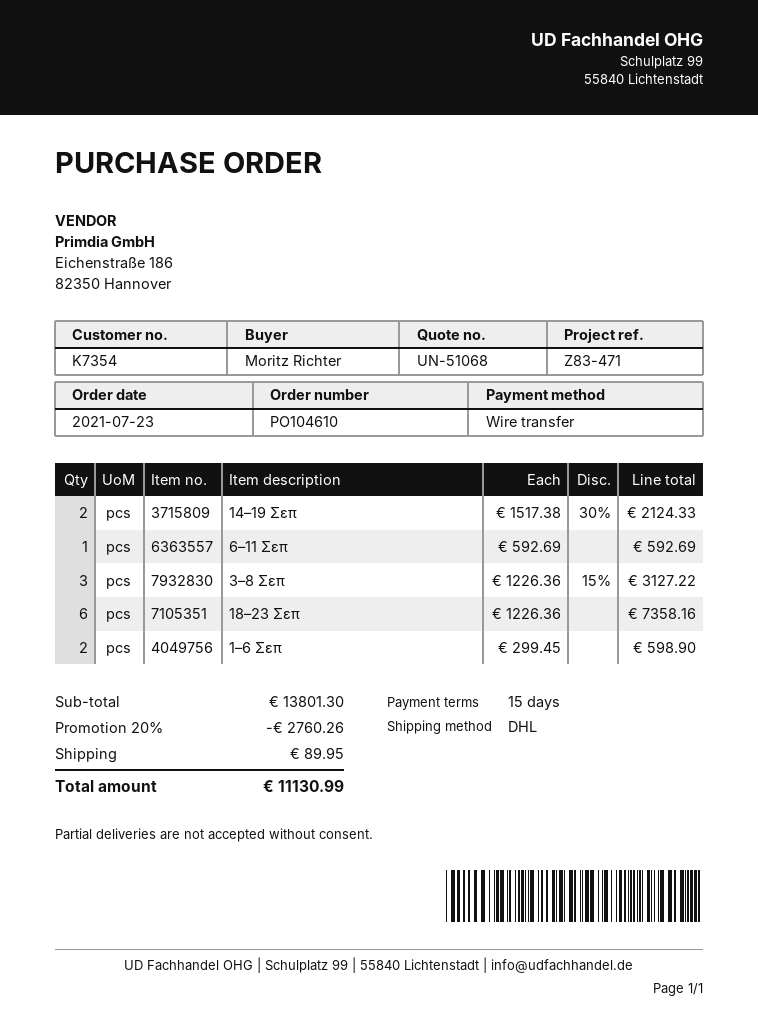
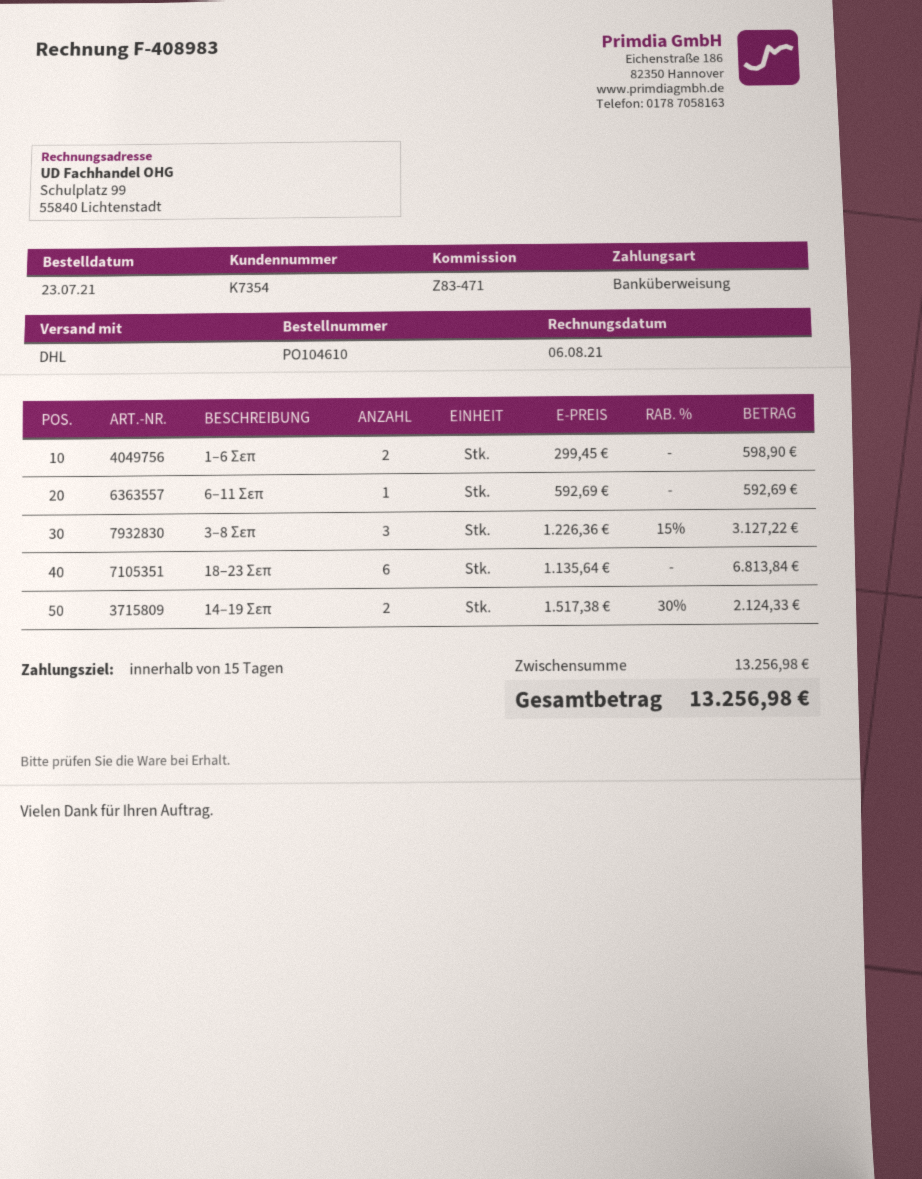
18–23 Σεπ: 6 x 1226.36 = 7358.16 -> 6 x 1135.64 = 6813.84
subtotal: 13801.30 -> 13256.98
discount: 20% = 2760.26 -> none
shipping: 89.95 -> none
total: 11130.99 -> 13256.98

